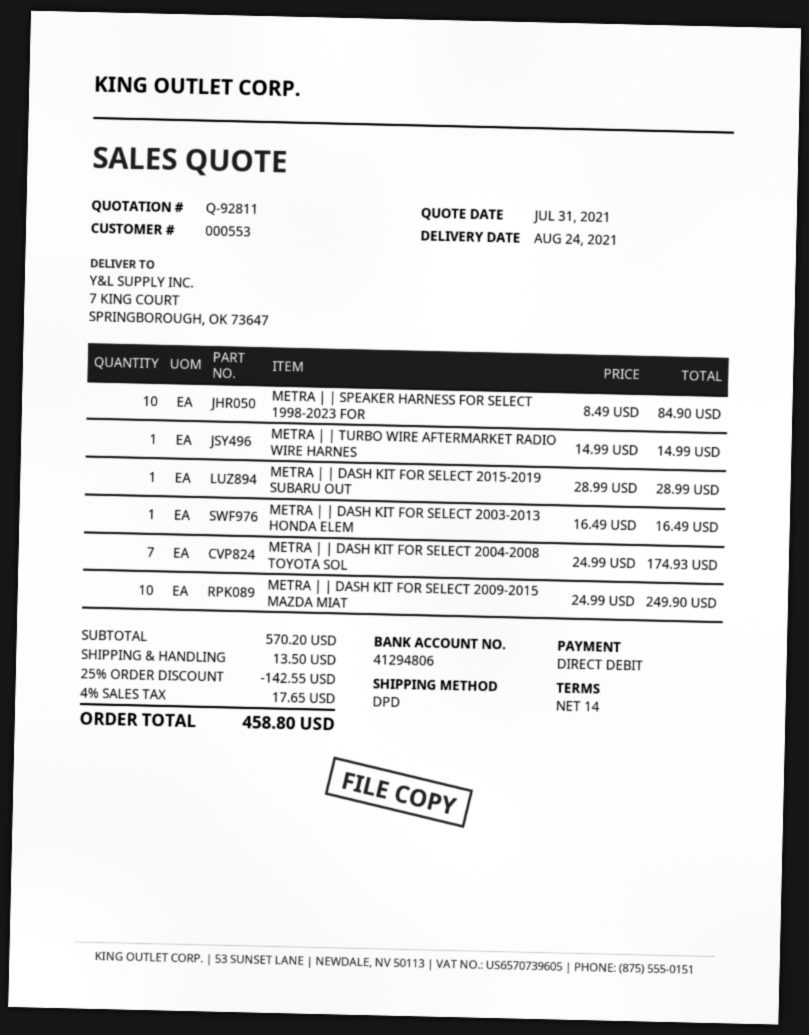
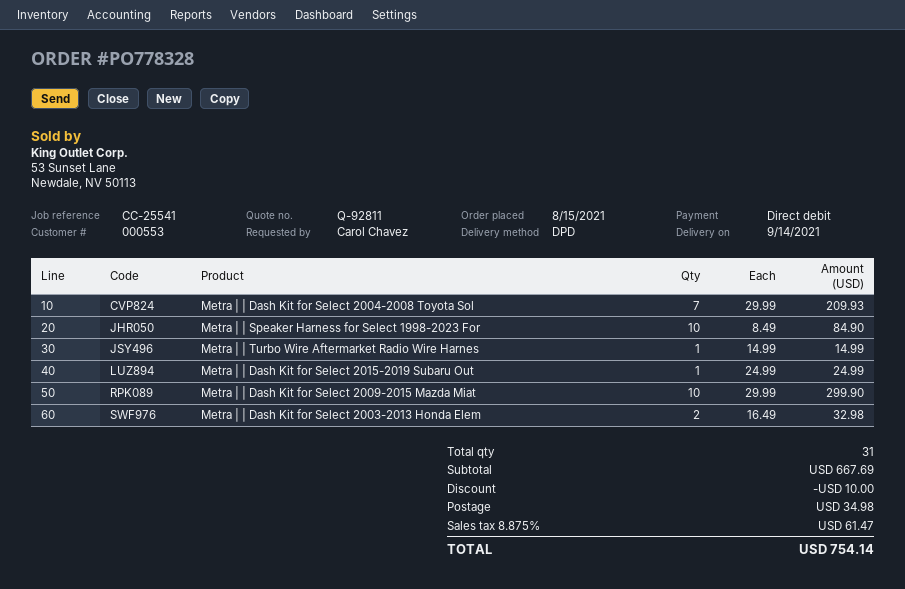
delivery date: 2021-08-24 -> 2021-09-14
METRA | | DASH KIT FOR SELECT 2015-2019 SUBARU OUT: 1 x 28.99 = 28.99 -> 1 x 24.99 = 24.99
METRA | | DASH KIT FOR SELECT 2003-2013 HONDA ELEM: 1 x 16.49 = 16.49 -> 2 x 16.49 = 32.98
METRA | | DASH KIT FOR SELECT 2004-2008 TOYOTA SOL: 7 x 24.99 = 174.93 -> 7 x 29.99 = 209.93
METRA | | DASH KIT FOR SELECT 2009-2015 MAZDA MIAT: 10 x 24.99 = 249.90 -> 10 x 29.99 = 299.90
subtotal: 570.20 -> 667.69
discount: 142.55 -> 10.00
shipping: 13.50 -> 34.98
tax: 4% = 17.65 -> 8.875% = 61.47
total: 458.80 -> 754.14

